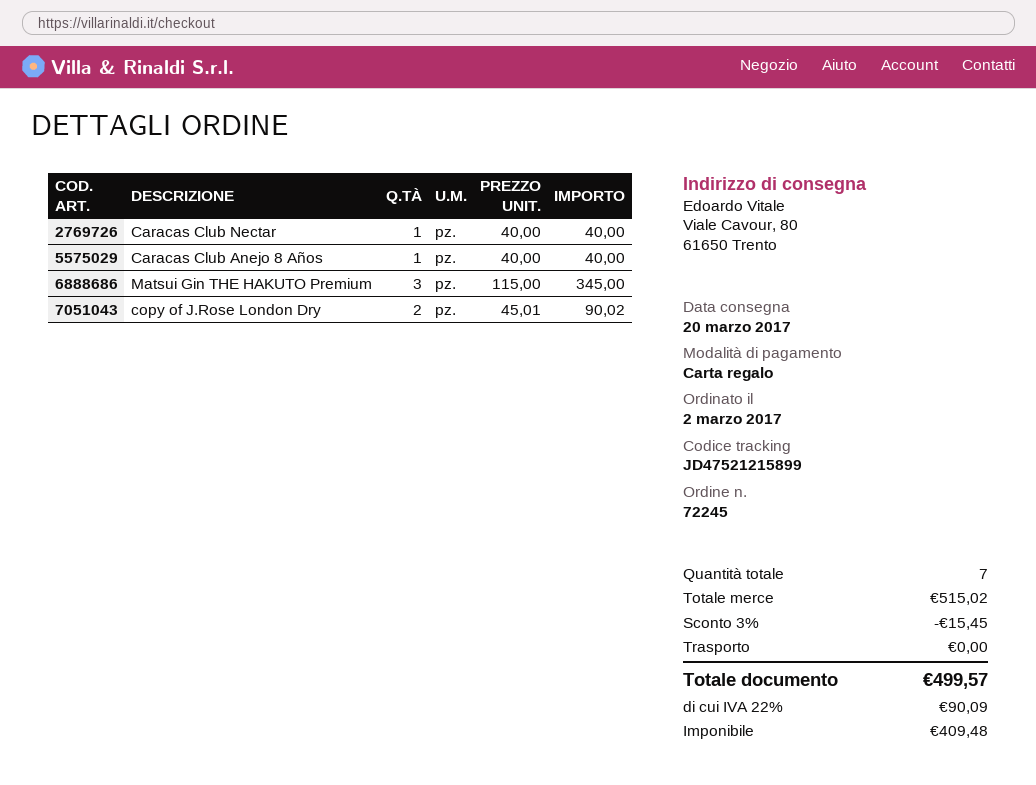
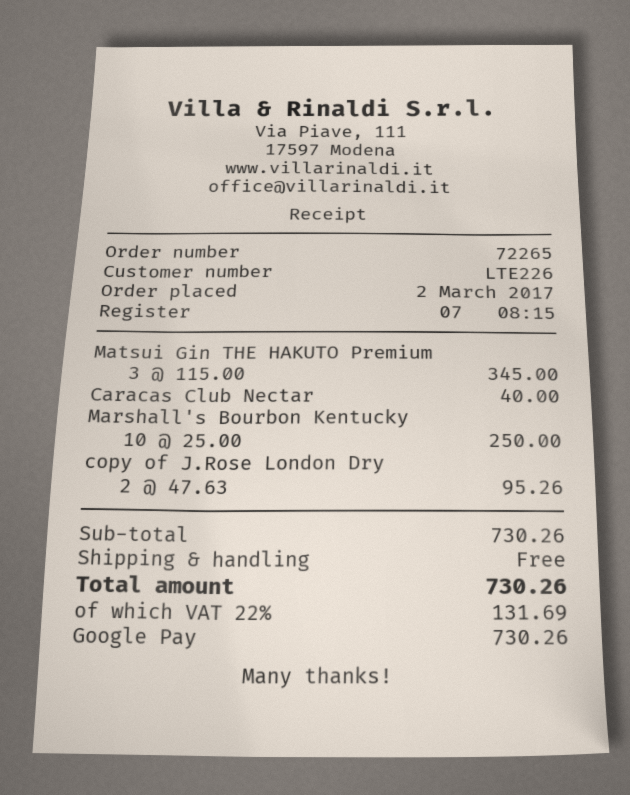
order number: 72245 -> 72265
payment method: gift card -> Google Pay
Caracas Club Anejo 8 Años: 1 x 40.00 = 40.00 -> none
copy of J.Rose London Dry: 2 x 45.01 = 90.02 -> 2 x 47.63 = 95.26
Marshall's Bourbon Kentucky: none -> 10 x 25.00 = 250.00
subtotal: 515.02 -> 730.26
discount: 3% = 15.45 -> none
tax: 22% = 90.09 -> 22% = 131.69
total: 499.57 -> 730.26

